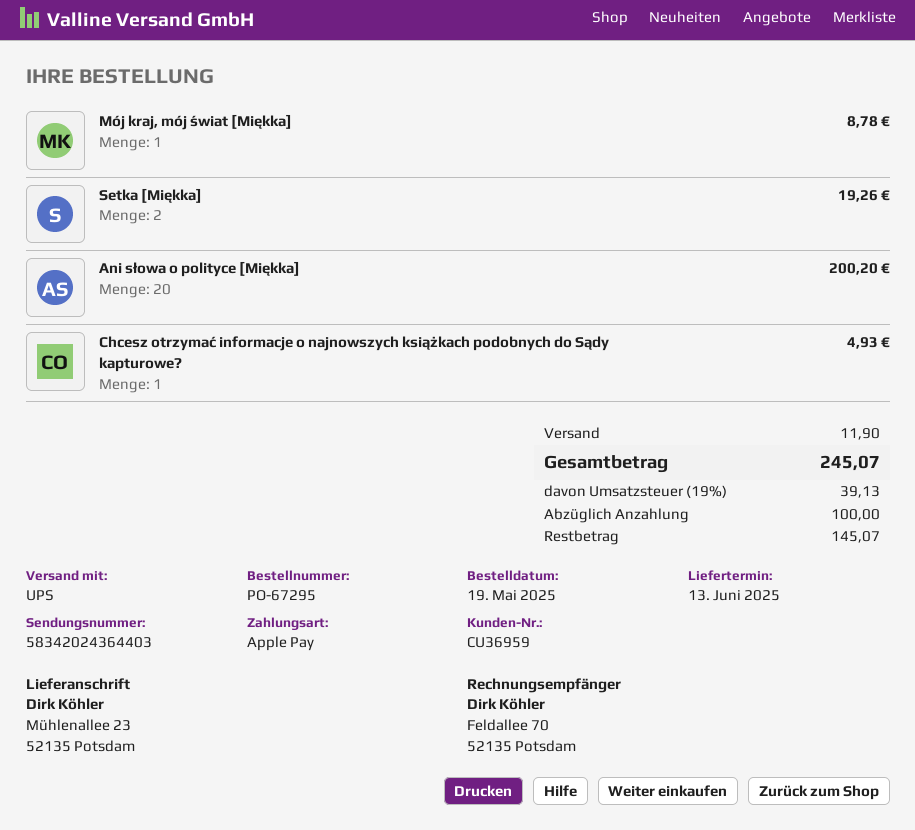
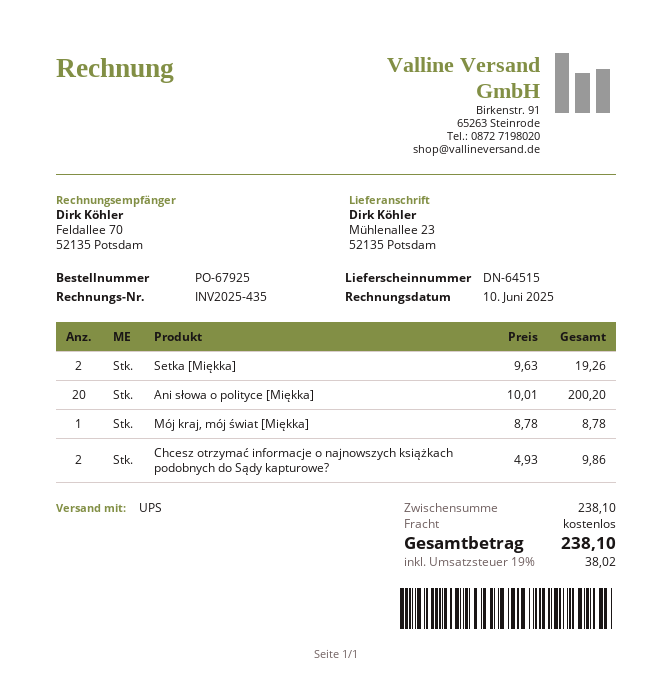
order number: PO-67295 -> PO-67925
Chcesz otrzymać informacje o najnowszych książkach podobnych do Sądy kapturowe?: 1 for 4.93 -> 2 for 9.86
shipping: 11.90 -> 0.00
tax: 19% = 39.13 -> 19% = 38.02
total: 245.07 -> 238.10

